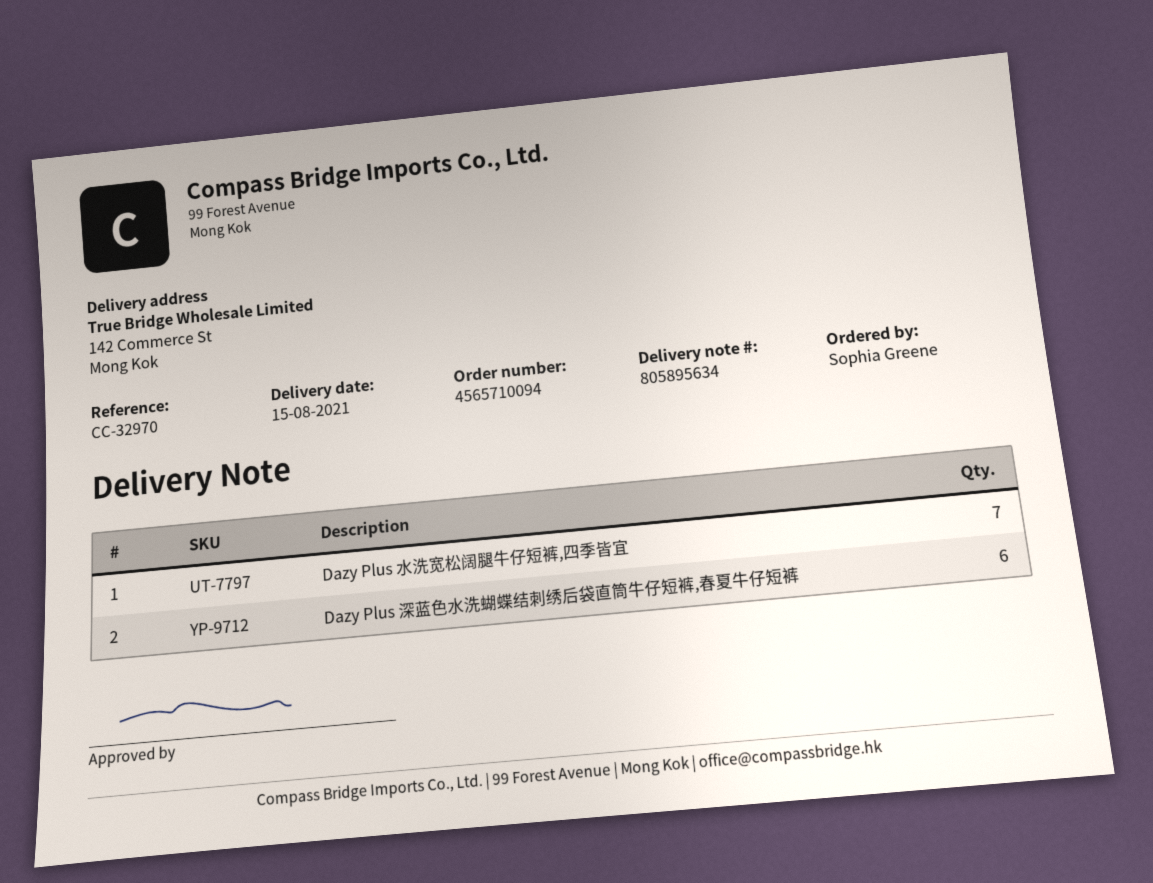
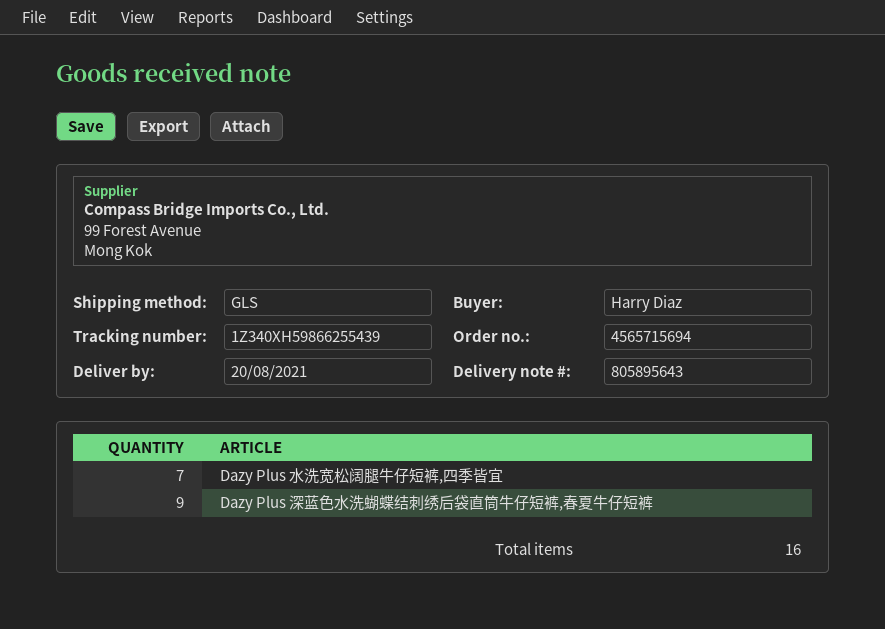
order number: 4565710094 -> 4565715694
delivery note number: 805895634 -> 805895643
delivery date: 2021-08-15 -> 2021-08-20
ordered by: Sophia Greene -> Harry Diaz
Dazy Plus 深蓝色水洗蝴蝶结刺绣后袋直筒牛仔短裤,春夏牛仔短裤: 6 -> 9

